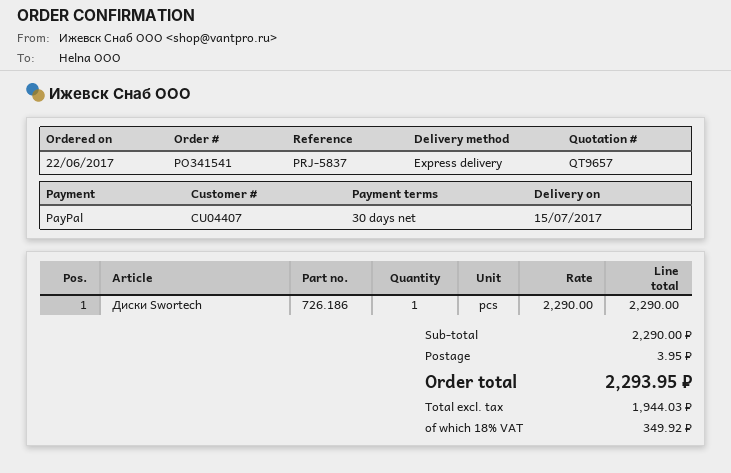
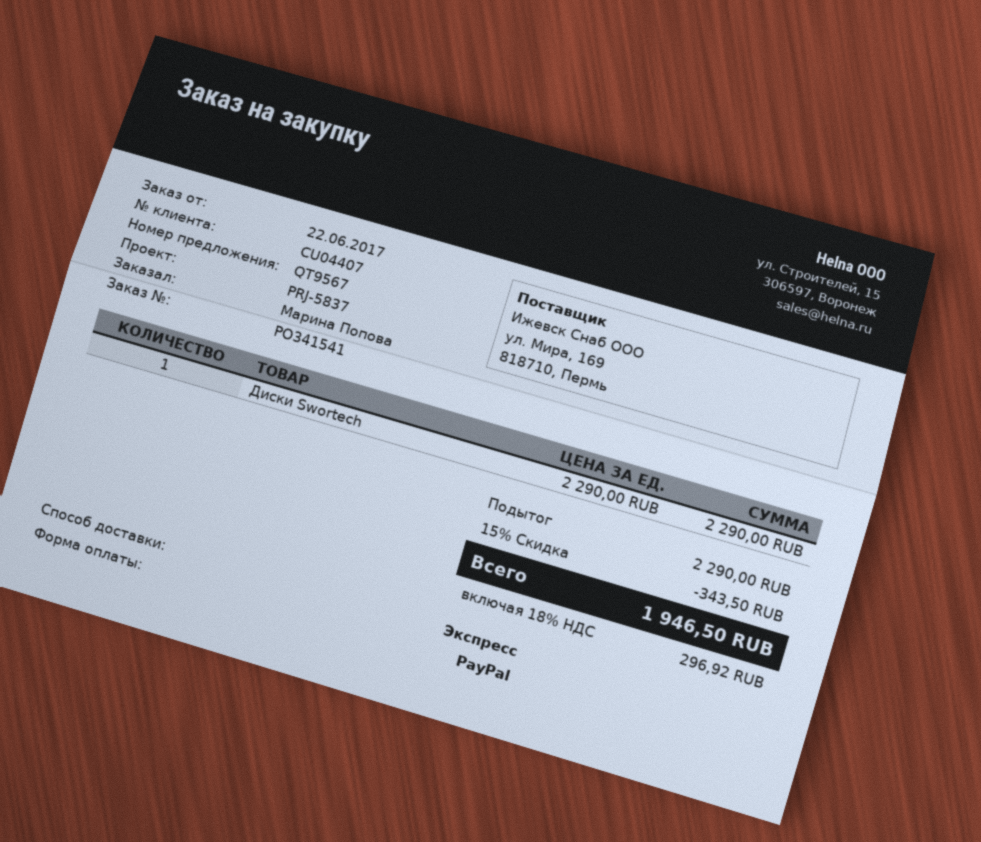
quote number: QT9657 -> QT9567
discount: none -> 15% = 343.50
shipping: 3.95 -> none
tax: 18% = 349.92 -> 18% = 296.92
total: 2293.95 -> 1946.50

